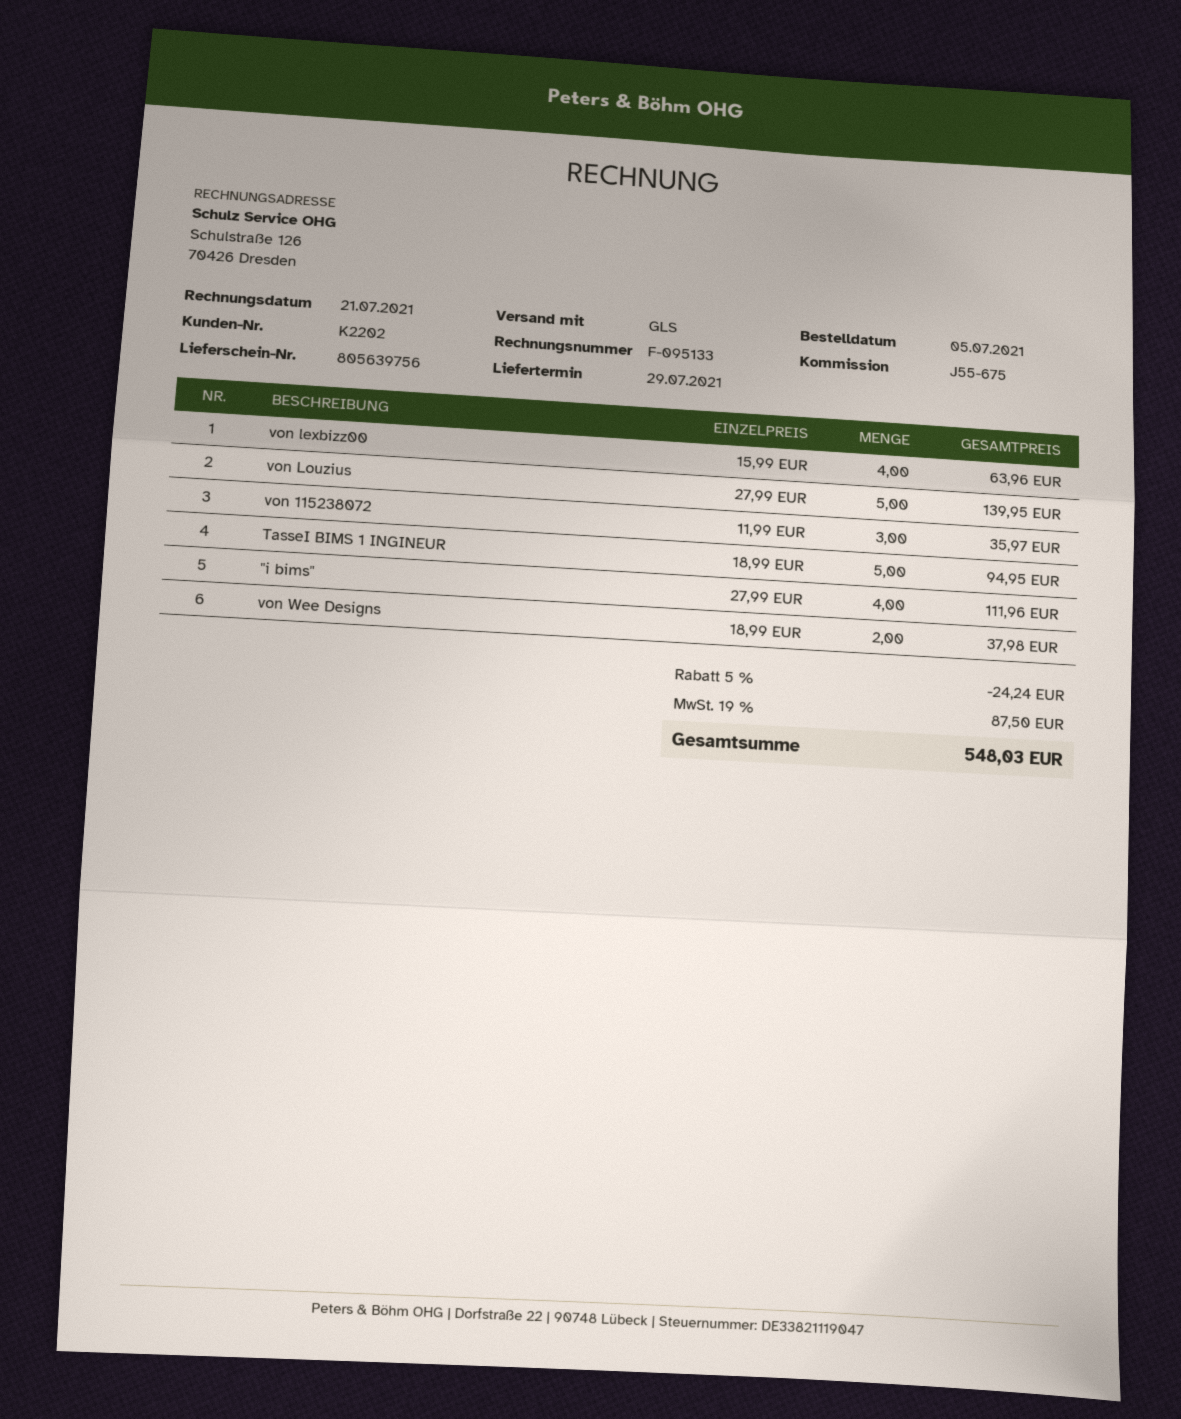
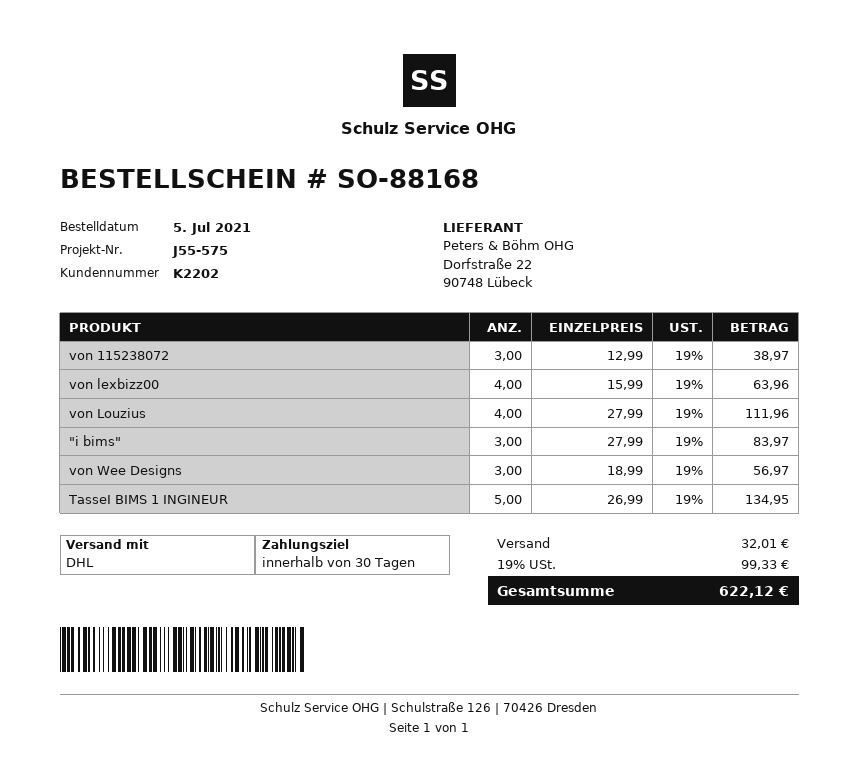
reference: J55-675 -> J55-575
shipping method: GLS -> DHL
von Louzius: 5 x 27.99 = 139.95 -> 4 x 27.99 = 111.96
von 115238072: 3 x 11.99 = 35.97 -> 3 x 12.99 = 38.97
TasseI BIMS 1 INGINEUR: 5 x 18.99 = 94.95 -> 5 x 26.99 = 134.95
"i bims": 4 x 27.99 = 111.96 -> 3 x 27.99 = 83.97
von Wee Designs: 2 x 18.99 = 37.98 -> 3 x 18.99 = 56.97
discount: 5% = 24.24 -> none
shipping: none -> 32.01
tax: 19% = 87.50 -> 19% = 99.33
total: 548.03 -> 622.12

